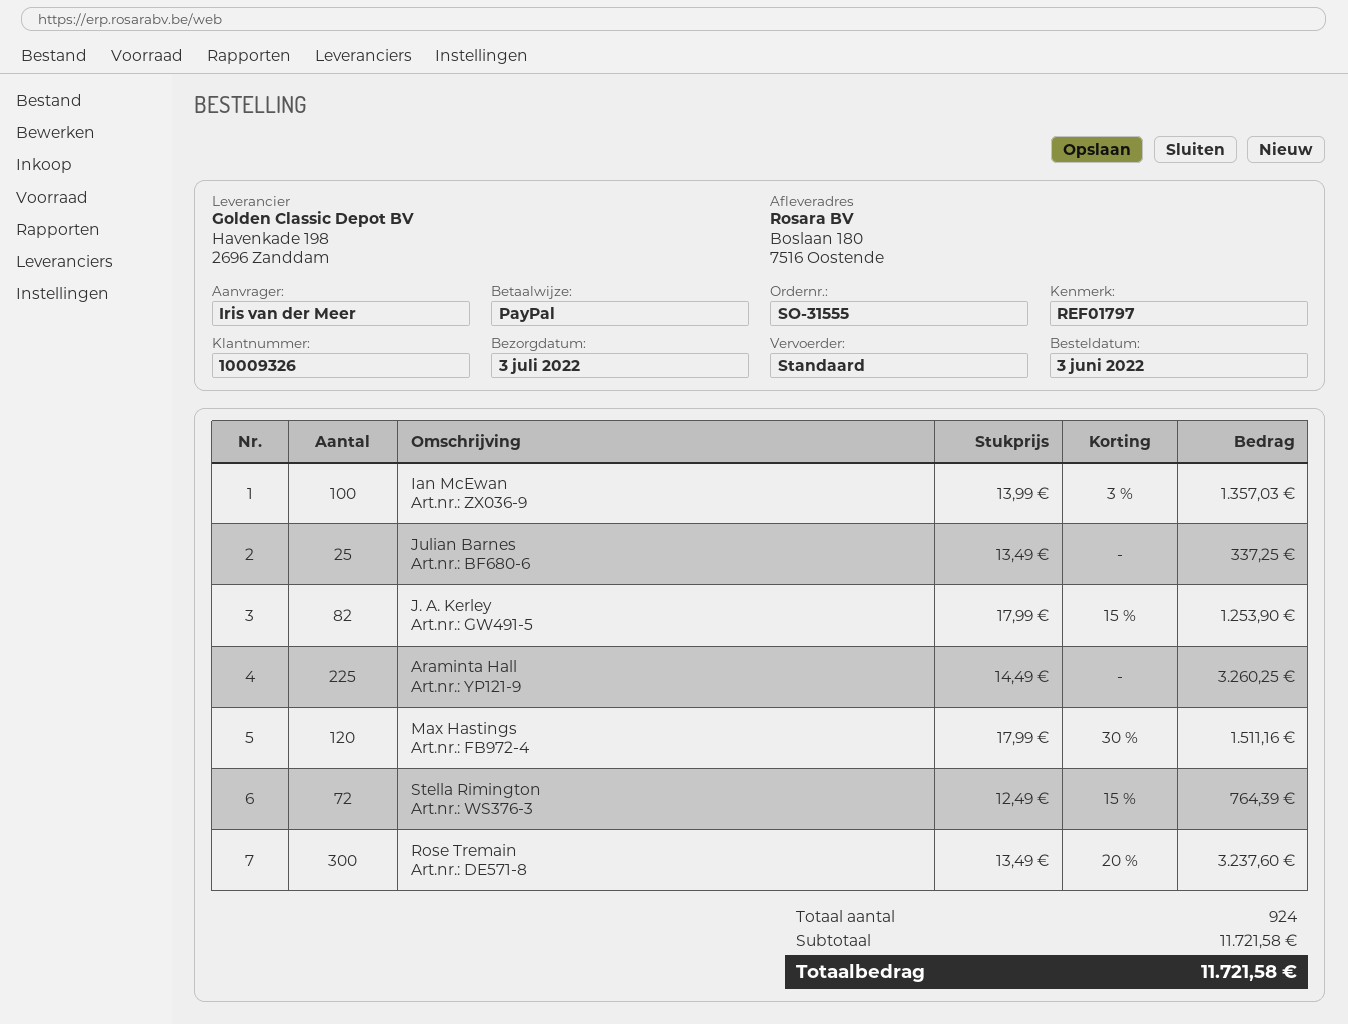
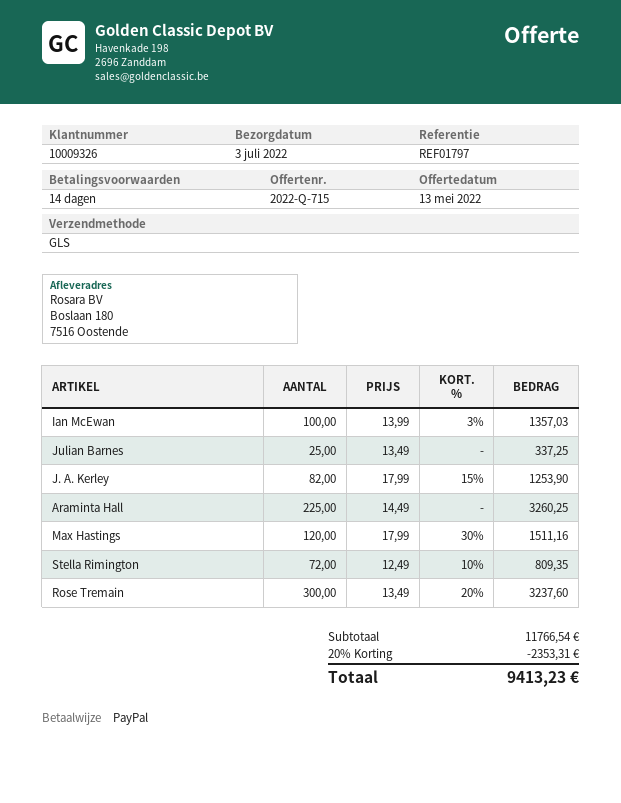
shipping method: standard -> GLS
Stella Rimington: 72 x 12.49 - 15% = 764.39 -> 72 x 12.49 - 10% = 809.35
subtotal: 11721.58 -> 11766.54
discount: none -> 20% = 2353.31
total: 11721.58 -> 9413.23

